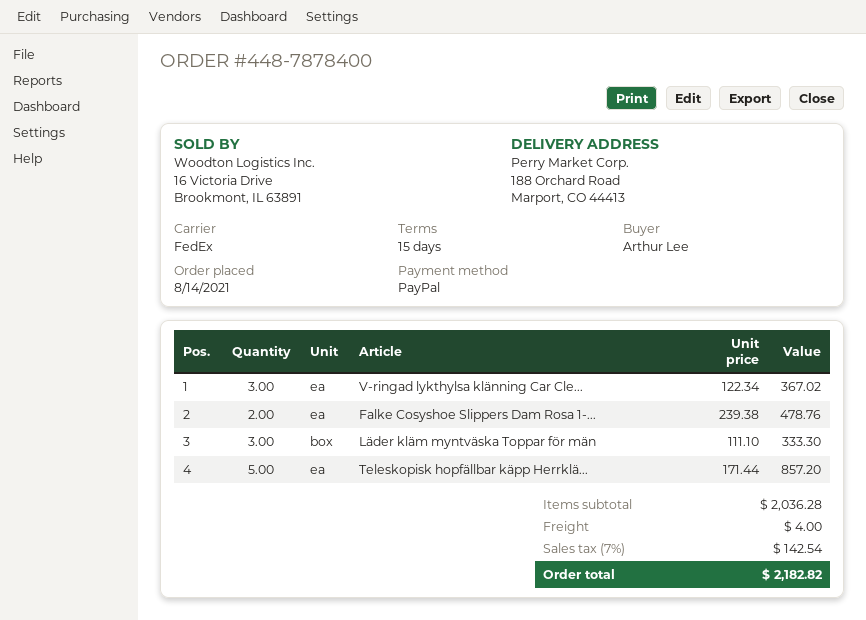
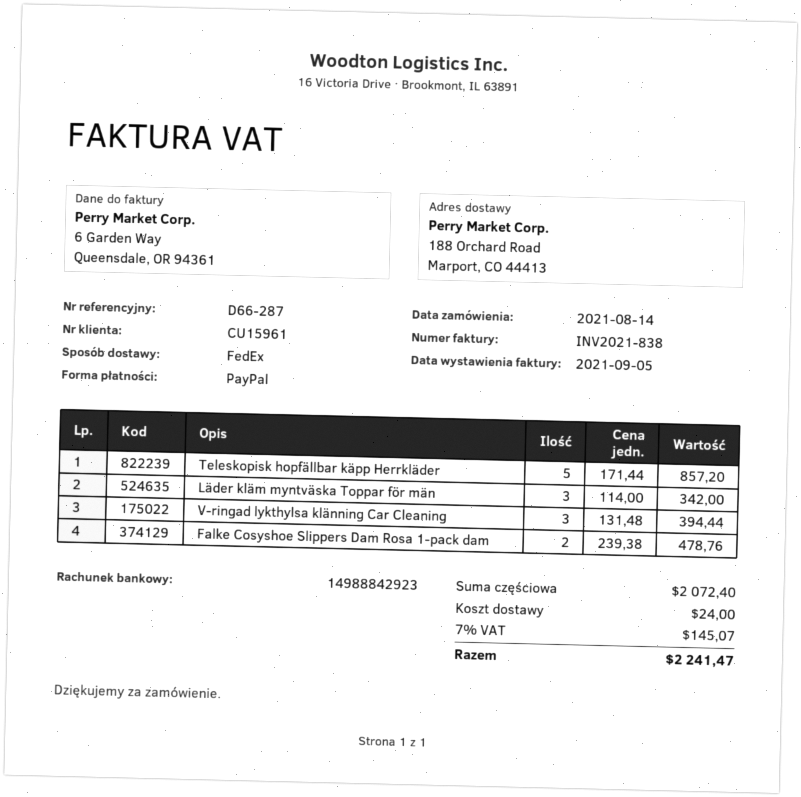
V-ringad lykthylsa klänning Car Cle...: 3 x 122.34 = 367.02 -> 3 x 131.48 = 394.44
Läder kläm myntväska Toppar för män: 3 x 111.10 = 333.30 -> 3 x 114.00 = 342.00
subtotal: 2036.28 -> 2072.40
shipping: 4.00 -> 24.00
tax: 7% = 142.54 -> 7% = 145.07
total: 2182.82 -> 2241.47

